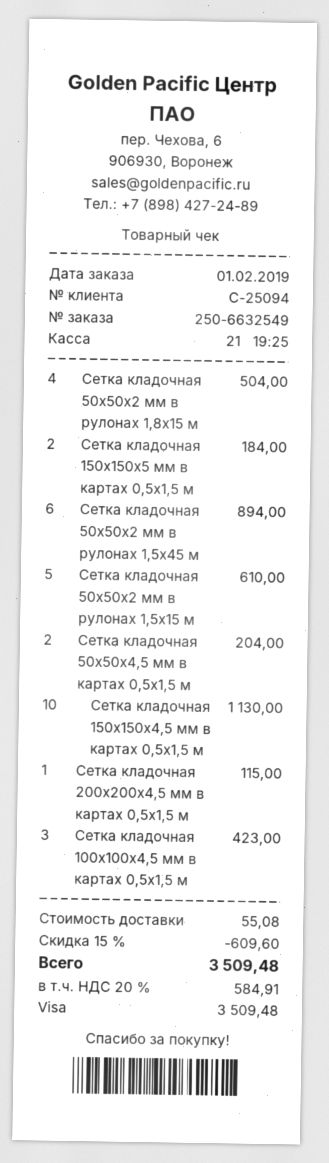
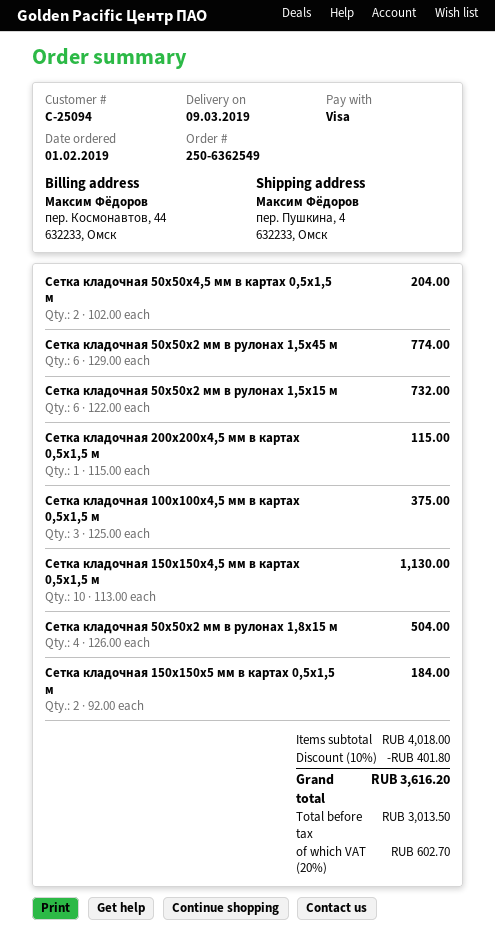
order number: 250-6632549 -> 250-6362549
Сетка кладочная 50х50х2 мм в рулонах 1,5х45 м: 6 for 894.00 -> 6 for 774.00
Сетка кладочная 50х50х2 мм в рулонах 1,5х15 м: 5 for 610.00 -> 6 for 732.00
Сетка кладочная 100х100х4,5 мм в картах 0,5х1,5 м: 3 for 423.00 -> 3 for 375.00
discount: 15% = 609.60 -> 10% = 401.80
shipping: 55.08 -> none
tax: 20% = 584.91 -> 20% = 602.70
total: 3509.48 -> 3616.20

